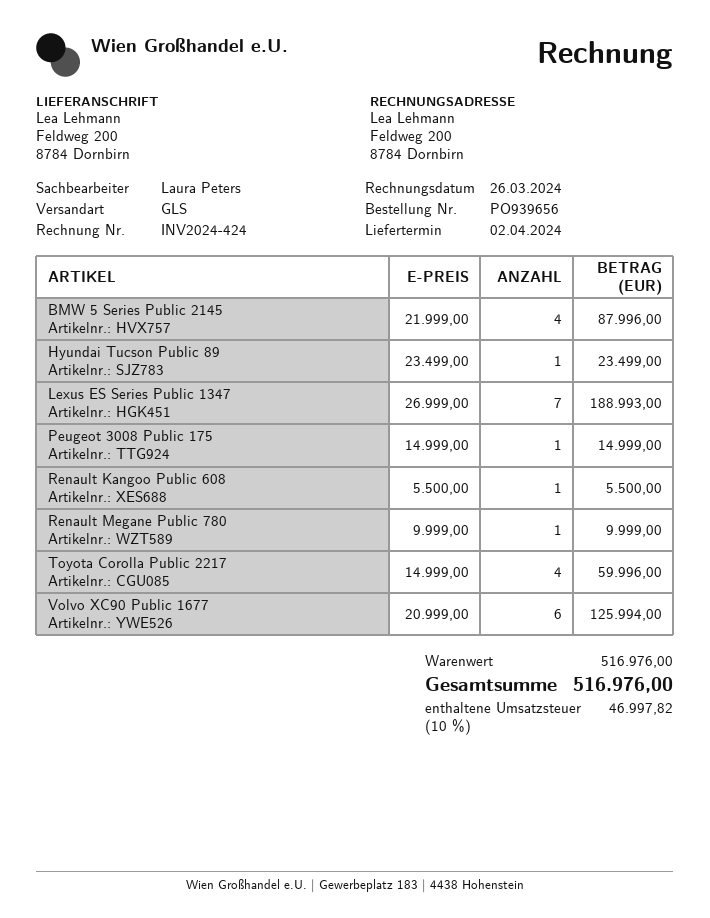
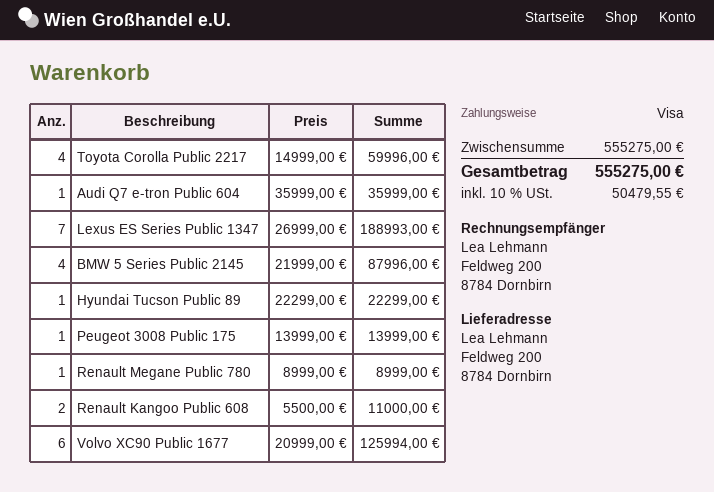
Hyundai Tucson Public 89: 1 x 23499.00 = 23499.00 -> 1 x 22299.00 = 22299.00
Peugeot 3008 Public 175: 1 x 14999.00 = 14999.00 -> 1 x 13999.00 = 13999.00
Renault Kangoo Public 608: 1 x 5500.00 = 5500.00 -> 2 x 5500.00 = 11000.00
Renault Megane Public 780: 1 x 9999.00 = 9999.00 -> 1 x 8999.00 = 8999.00
Audi Q7 e-tron Public 604: none -> 1 x 35999.00 = 35999.00
subtotal: 516976.00 -> 555275.00
tax: 10% = 46997.82 -> 10% = 50479.55
total: 516976.00 -> 555275.00

